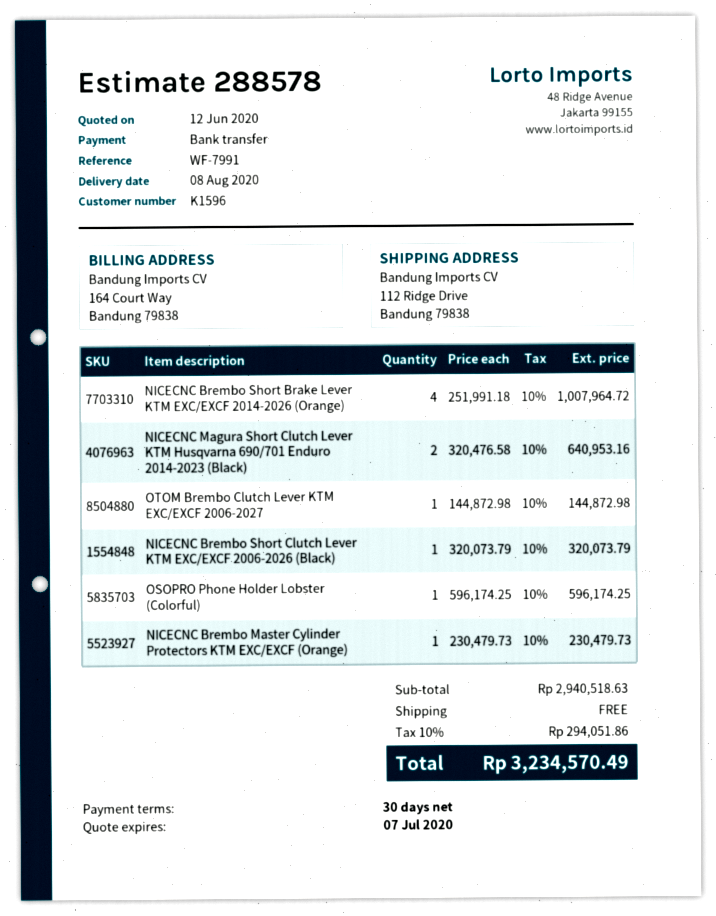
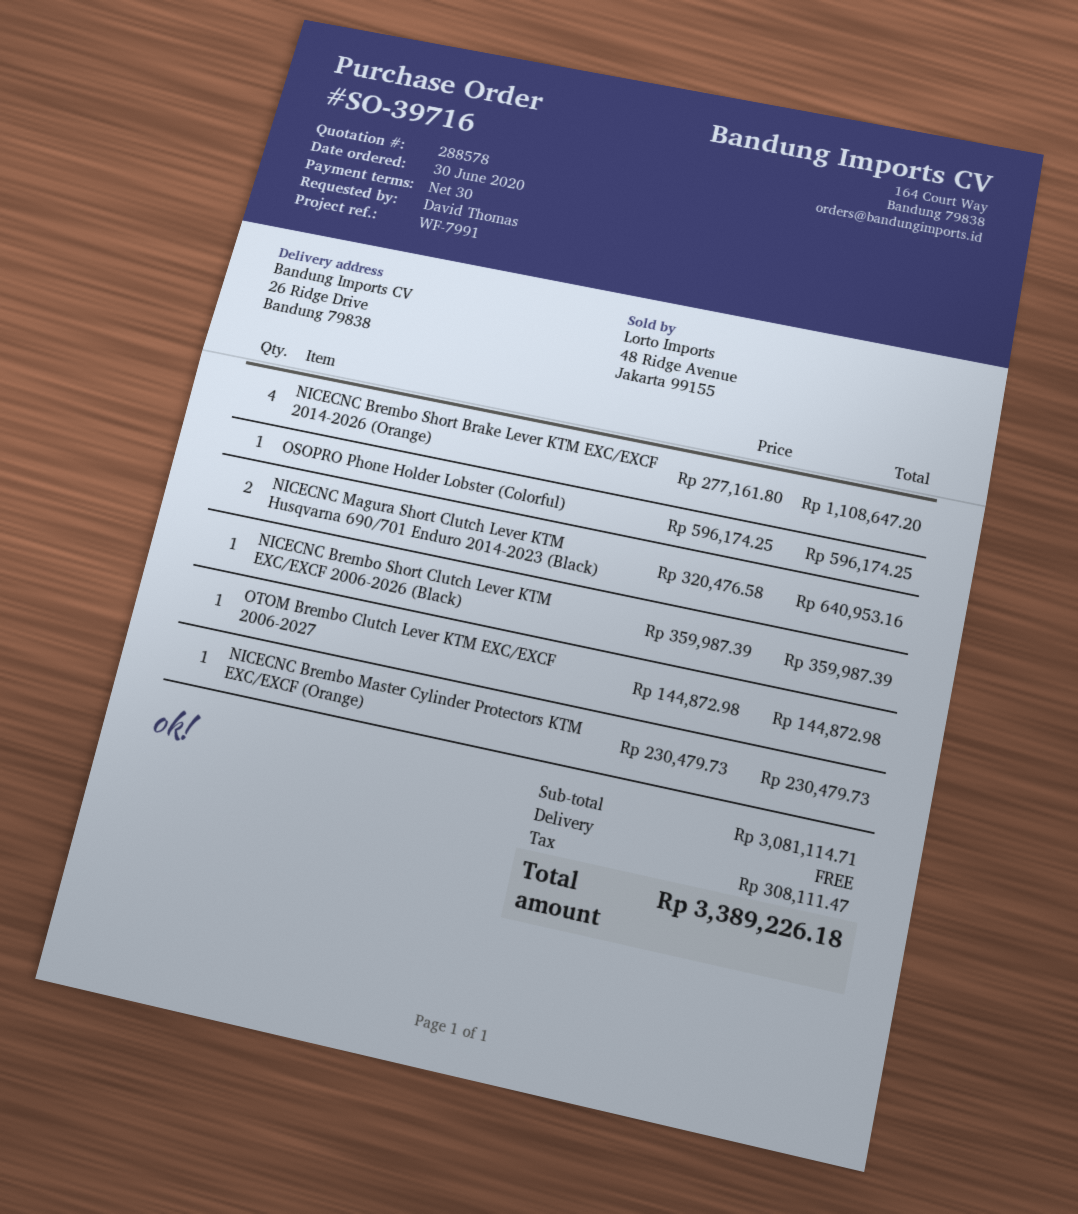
ship to: 112 Ridge Drive, Bandung 79838 -> 26 Ridge Drive, Bandung 79838
NICECNC Brembo Short Brake Lever KTM EXC/EXCF 2014-2026 (Orange): 4 x 251991.18 = 1007964.72 -> 4 x 277161.80 = 1108647.20
NICECNC Brembo Short Clutch Lever KTM EXC/EXCF 2006-2026 (Black): 1 x 320073.79 = 320073.79 -> 1 x 359987.39 = 359987.39
subtotal: 2940518.63 -> 3081114.71
tax: 294051.86 -> 308111.47
total: 3234570.49 -> 3389226.18

